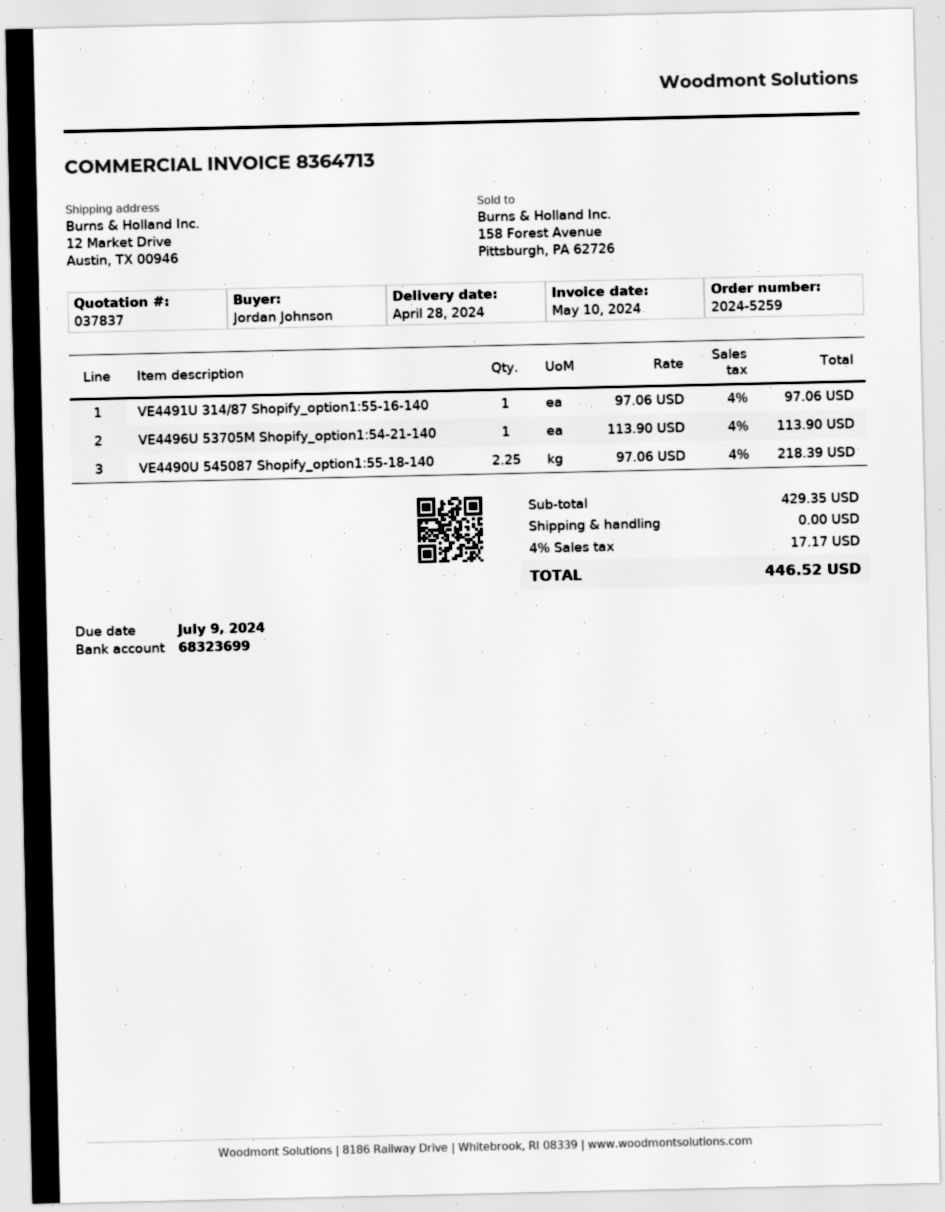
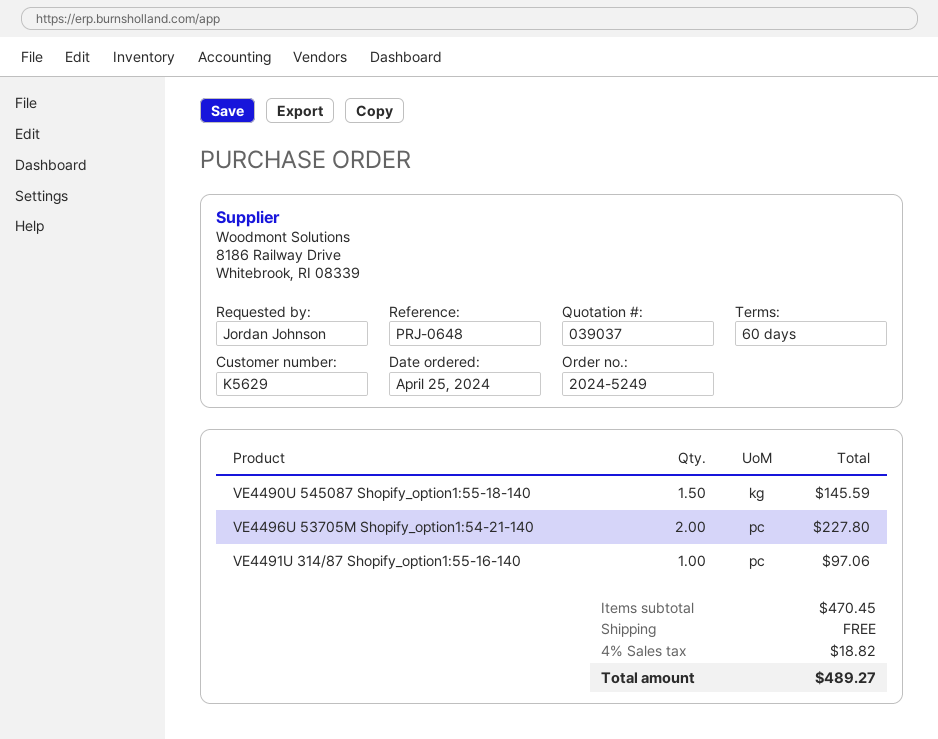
quote number: 037837 -> 039037
order number: 2024-5259 -> 2024-5249
VE4496U 53705M Shopify_option1:54-21-140: 1 for 113.90 -> 2 for 227.80
VE4490U 545087 Shopify_option1:55-18-140: 2.25 for 218.39 -> 1.5 for 145.59
subtotal: 429.35 -> 470.45
tax: 4% = 17.17 -> 4% = 18.82
total: 446.52 -> 489.27

